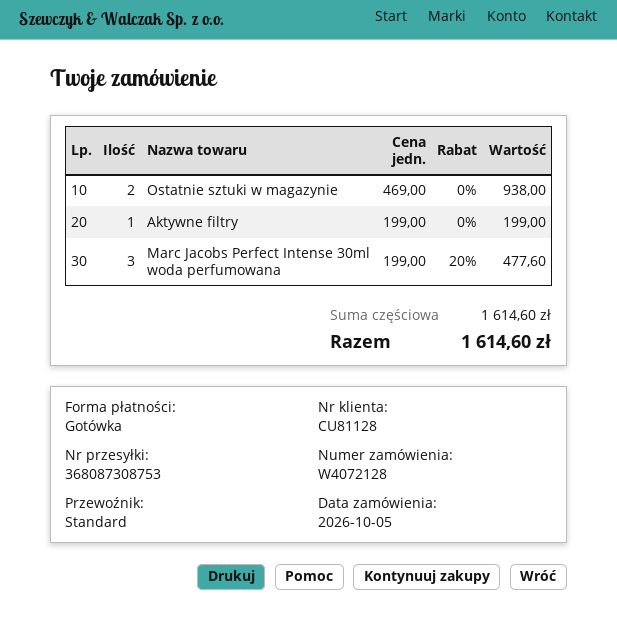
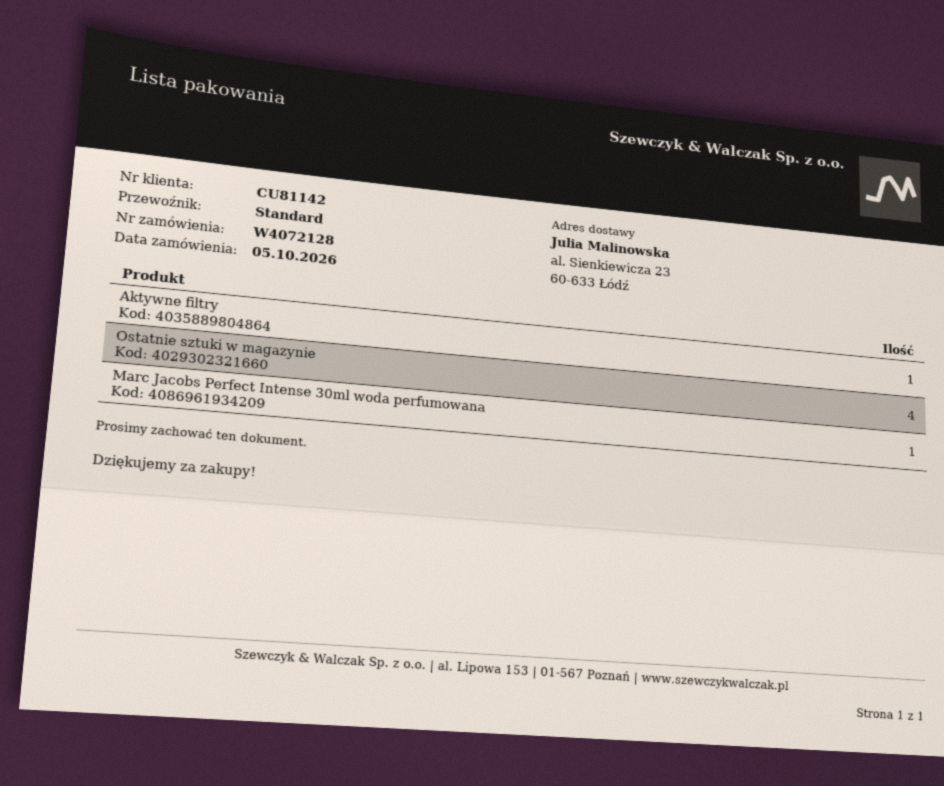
customer number: CU81128 -> CU81142
Ostatnie sztuki w magazynie: 2 -> 4
Marc Jacobs Perfect Intense 30ml woda perfumowana: 3 -> 1

